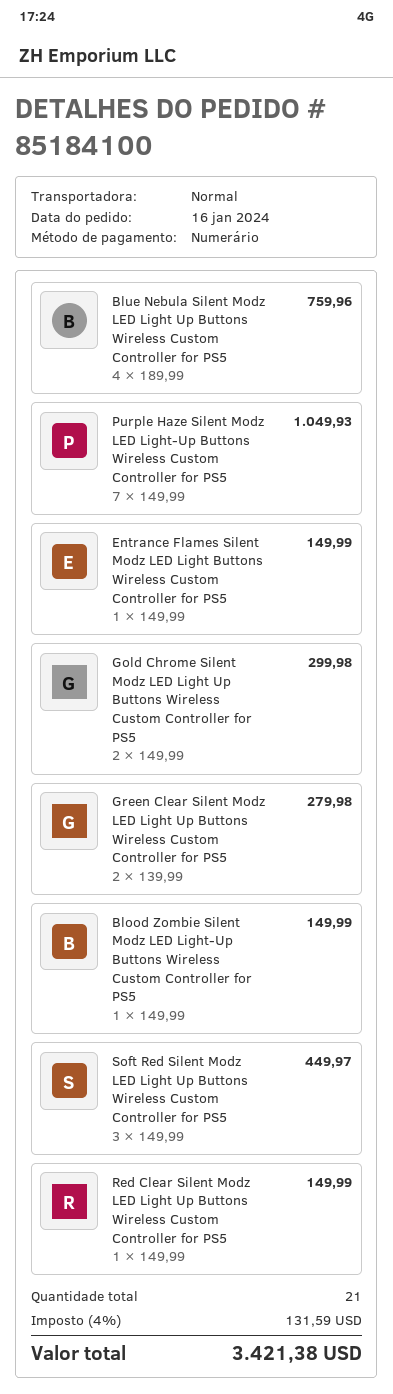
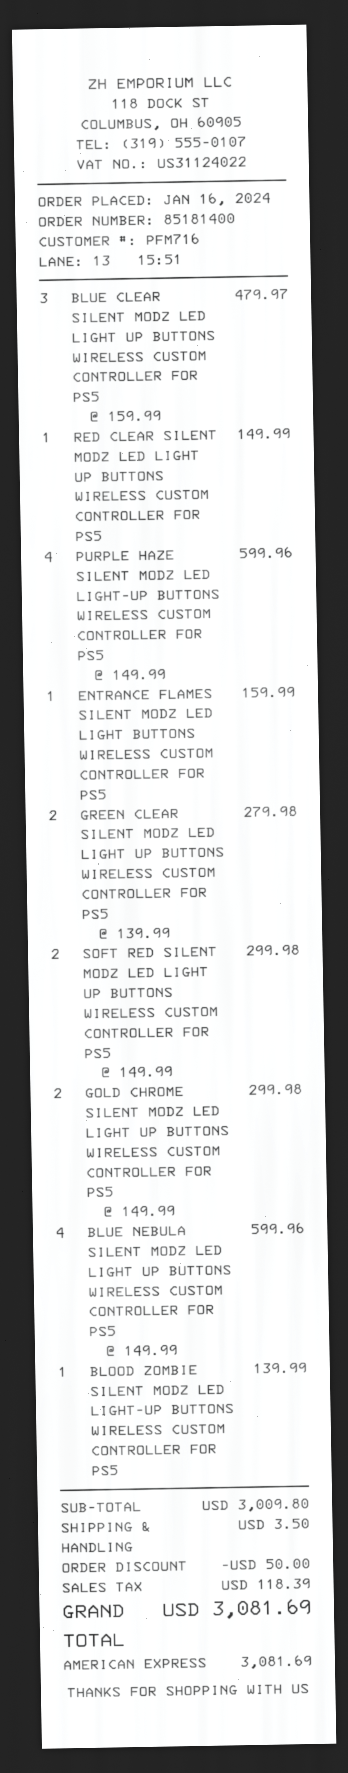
order number: 85184100 -> 85181400
payment method: cash -> American Express
Blue Nebula Silent Modz LED Light Up Buttons Wireless Custom Controller for PS5: 4 x 189.99 = 759.96 -> 4 x 149.99 = 599.96
Purple Haze Silent Modz LED Light-Up Buttons Wireless Custom Controller for PS5: 7 x 149.99 = 1049.93 -> 4 x 149.99 = 599.96
Entrance Flames Silent Modz LED Light Buttons Wireless Custom Controller for PS5: 1 x 149.99 = 149.99 -> 1 x 159.99 = 159.99
Blood Zombie Silent Modz LED Light-Up Buttons Wireless Custom Controller for PS5: 1 x 149.99 = 149.99 -> 1 x 139.99 = 139.99
Soft Red Silent Modz LED Light Up Buttons Wireless Custom Controller for PS5: 3 x 149.99 = 449.97 -> 2 x 149.99 = 299.98
BLUE CLEAR SILENT MODZ LED LIGHT UP BUTTONS WIRELESS CUSTOM CONTROLLER FOR PS5: none -> 3 x 159.99 = 479.97
discount: none -> 50.00
shipping: none -> 3.50
tax: 131.59 -> 118.39
total: 3421.38 -> 3081.69

